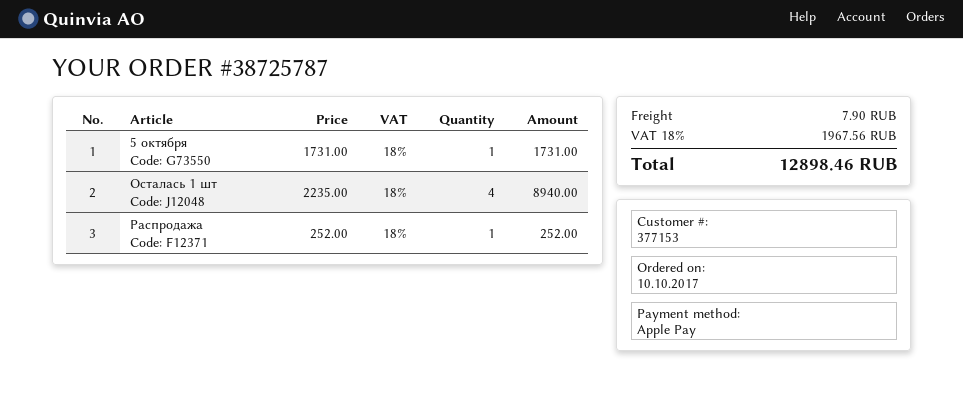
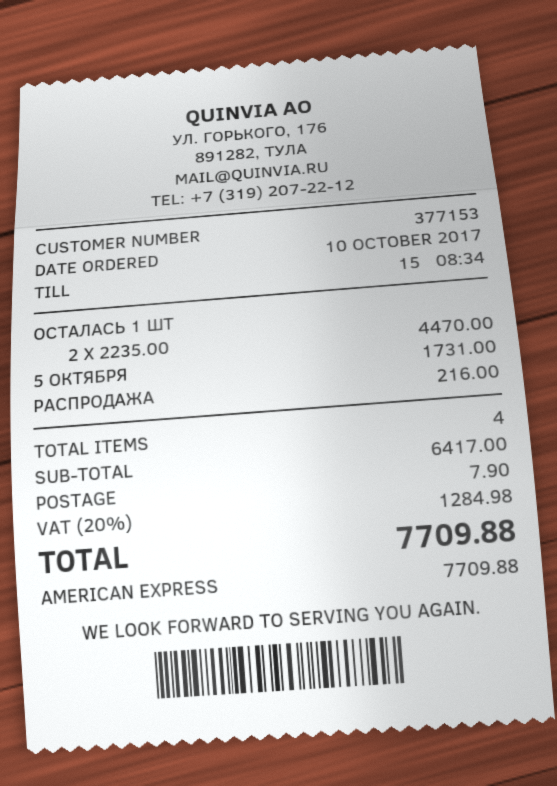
payment method: Apple Pay -> American Express
Осталась 1 шт: 4 x 2235.00 = 8940.00 -> 2 x 2235.00 = 4470.00
Распродажа: 1 x 252.00 = 252.00 -> 1 x 216.00 = 216.00
tax: 18% = 1967.56 -> 20% = 1284.98
total: 12898.46 -> 7709.88

